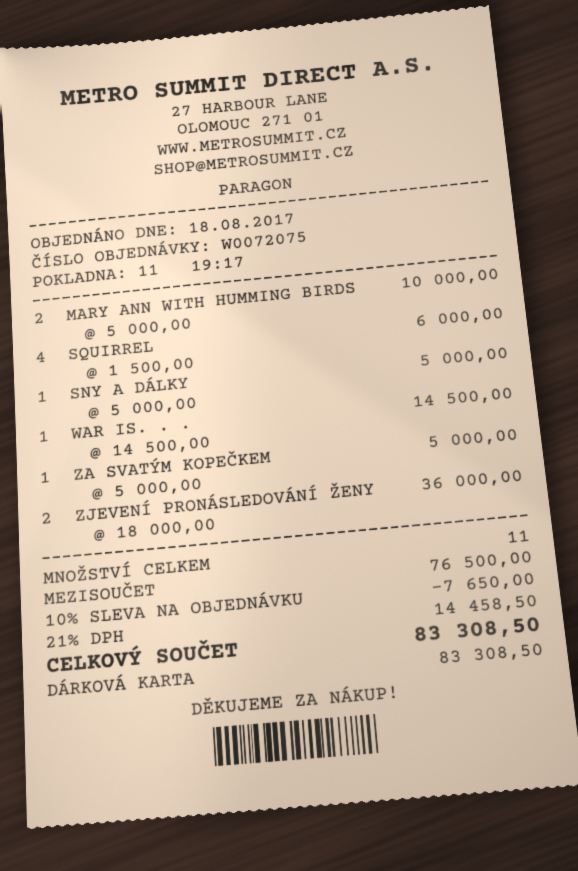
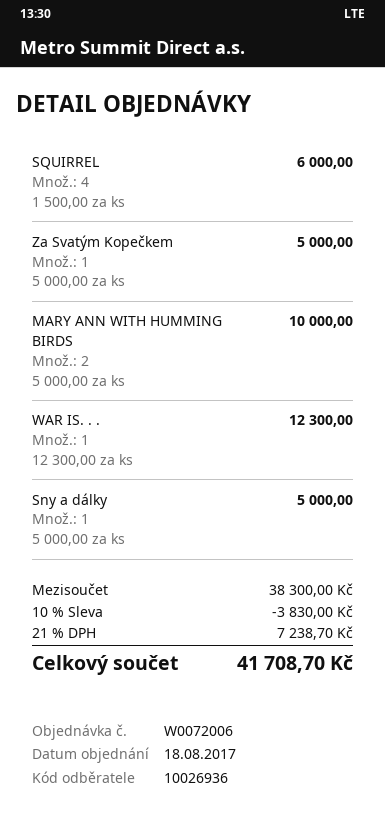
order number: W0072075 -> W0072006
WAR IS. . .: 1 x 14500.00 = 14500.00 -> 1 x 12300.00 = 12300.00
ZJEVENÍ PRONÁSLEDOVÁNÍ ŽENY: 2 x 18000.00 = 36000.00 -> none
subtotal: 76500.00 -> 38300.00
discount: 10% = 7650.00 -> 10% = 3830.00
tax: 21% = 14458.50 -> 21% = 7238.70
total: 83308.50 -> 41708.70

